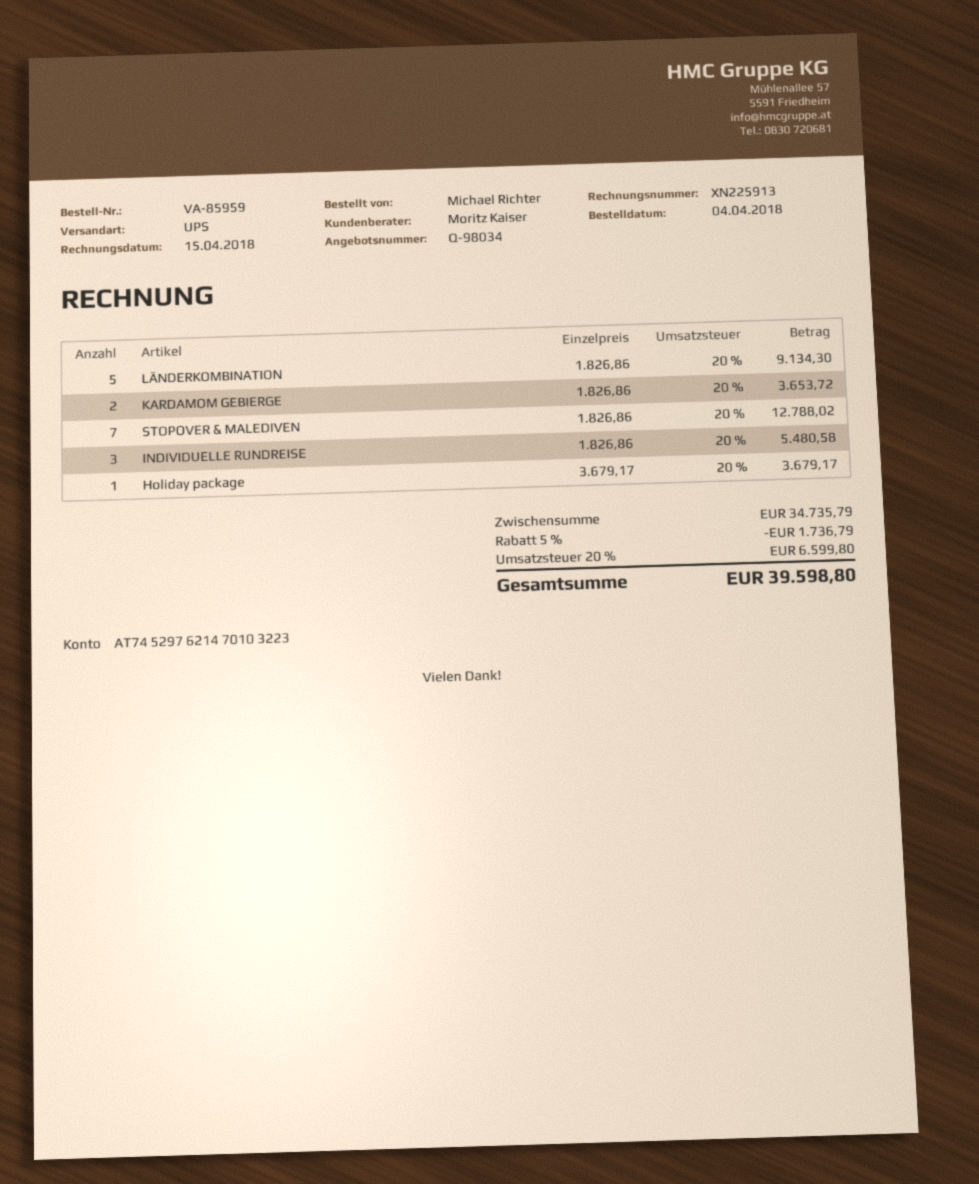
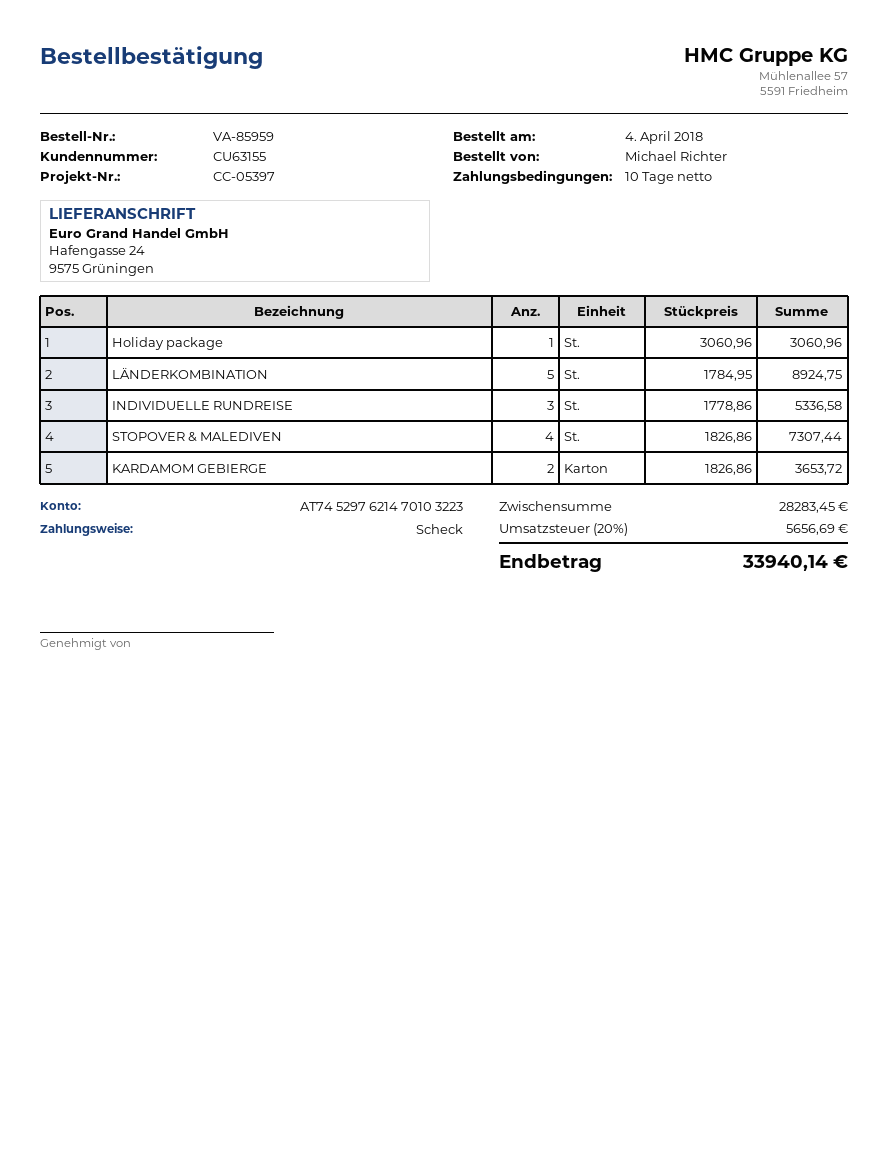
LÄNDERKOMBINATION: 5 x 1826.86 = 9134.30 -> 5 x 1784.95 = 8924.75
STOPOVER & MALEDIVEN: 7 x 1826.86 = 12788.02 -> 4 x 1826.86 = 7307.44
INDIVIDUELLE RUNDREISE: 3 x 1826.86 = 5480.58 -> 3 x 1778.86 = 5336.58
Holiday package: 1 x 3679.17 = 3679.17 -> 1 x 3060.96 = 3060.96
subtotal: 34735.79 -> 28283.45
discount: 5% = 1736.79 -> none
tax: 20% = 6599.80 -> 20% = 5656.69
total: 39598.80 -> 33940.14

